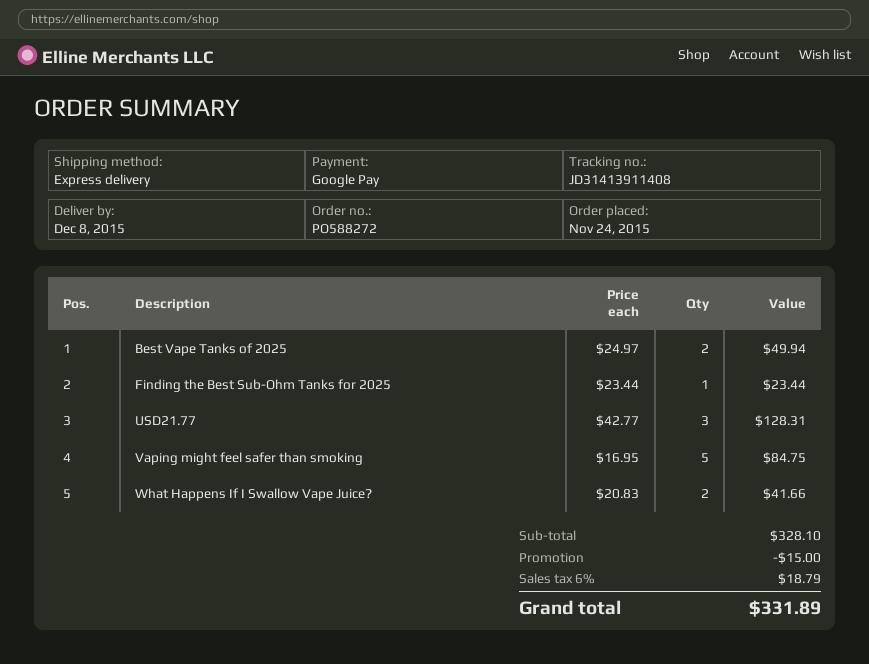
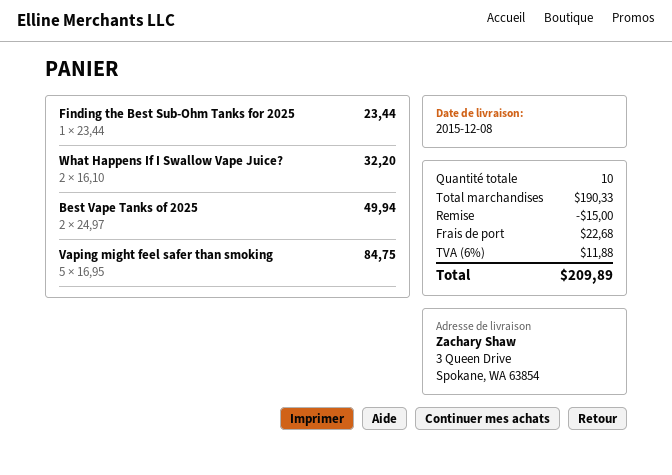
USD21.77: 3 x 42.77 = 128.31 -> none
What Happens If I Swallow Vape Juice?: 2 x 20.83 = 41.66 -> 2 x 16.10 = 32.20
subtotal: 328.10 -> 190.33
shipping: none -> 22.68
tax: 6% = 18.79 -> 6% = 11.88
total: 331.89 -> 209.89

